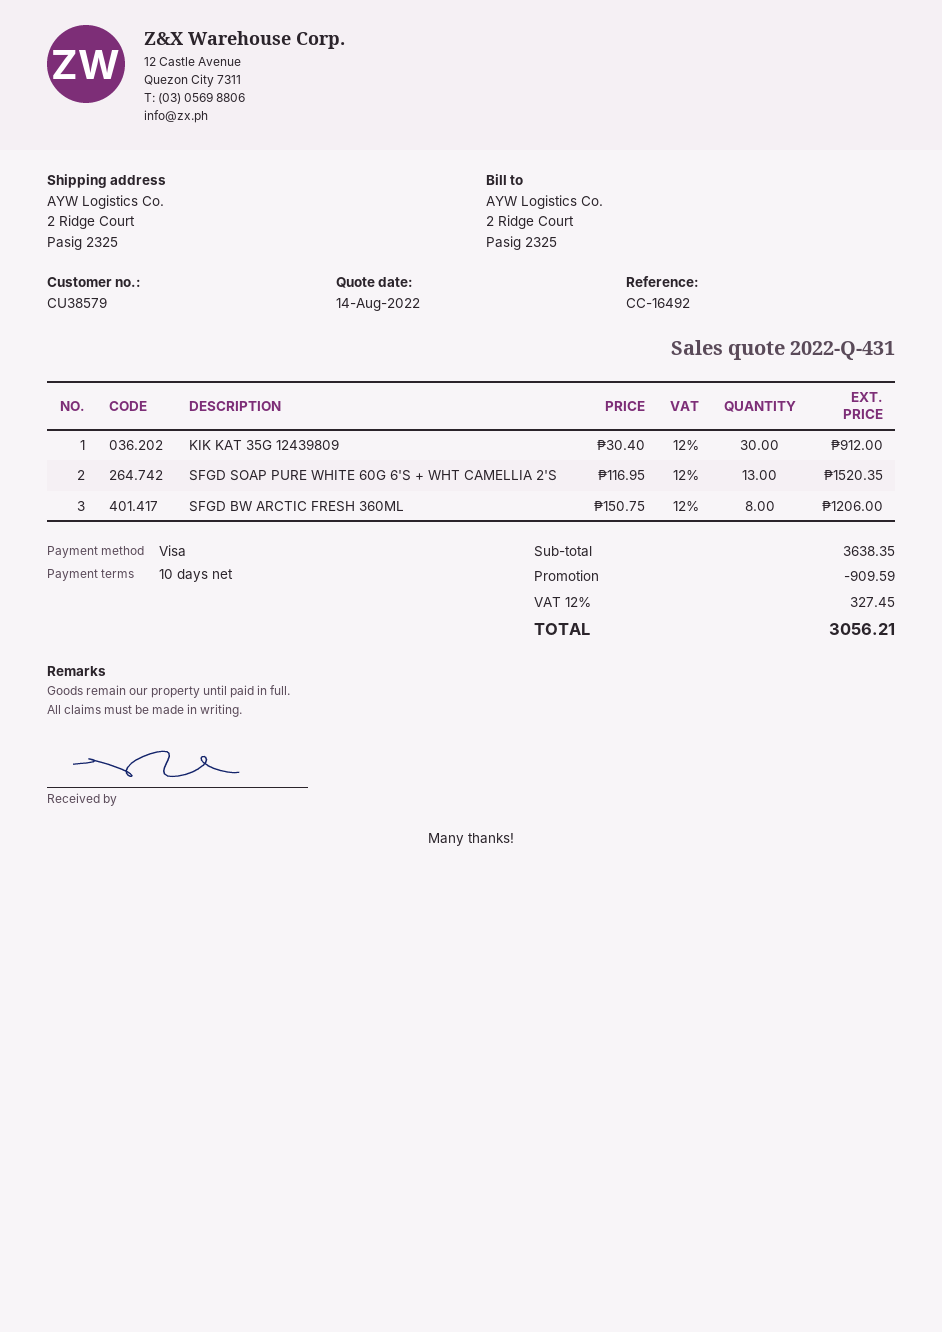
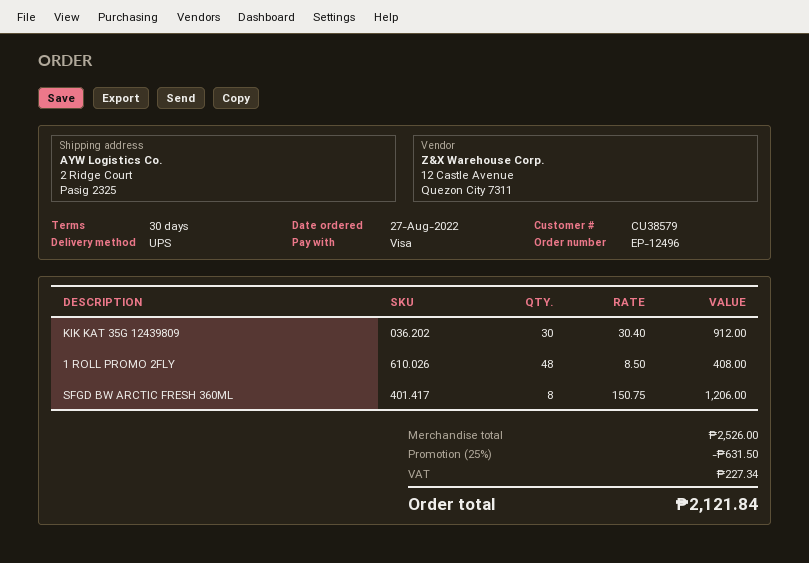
payment terms: 10 days -> 30 days
SFGD SOAP PURE WHITE 60G 6'S + WHT CAMELLIA 2'S: 13 x 116.95 = 1520.35 -> none
1 ROLL PROMO 2FLY: none -> 48 x 8.50 = 408.00
subtotal: 3638.35 -> 2526.00
discount: 909.59 -> 631.50
tax: 327.45 -> 227.34
total: 3056.21 -> 2121.84

